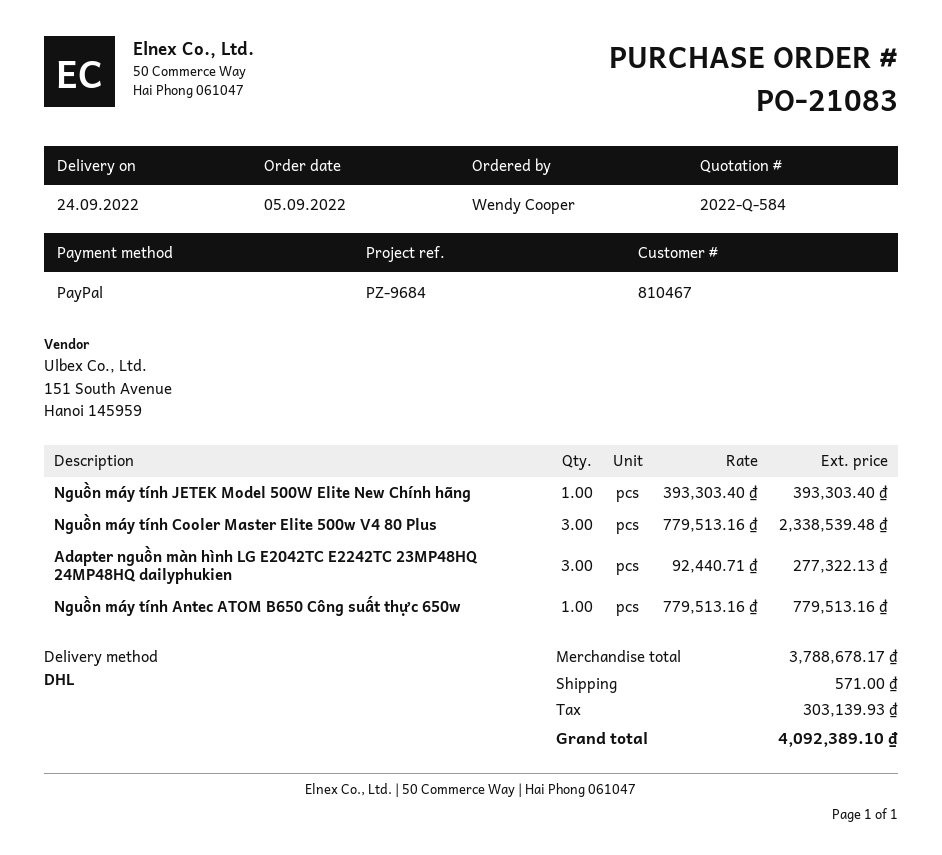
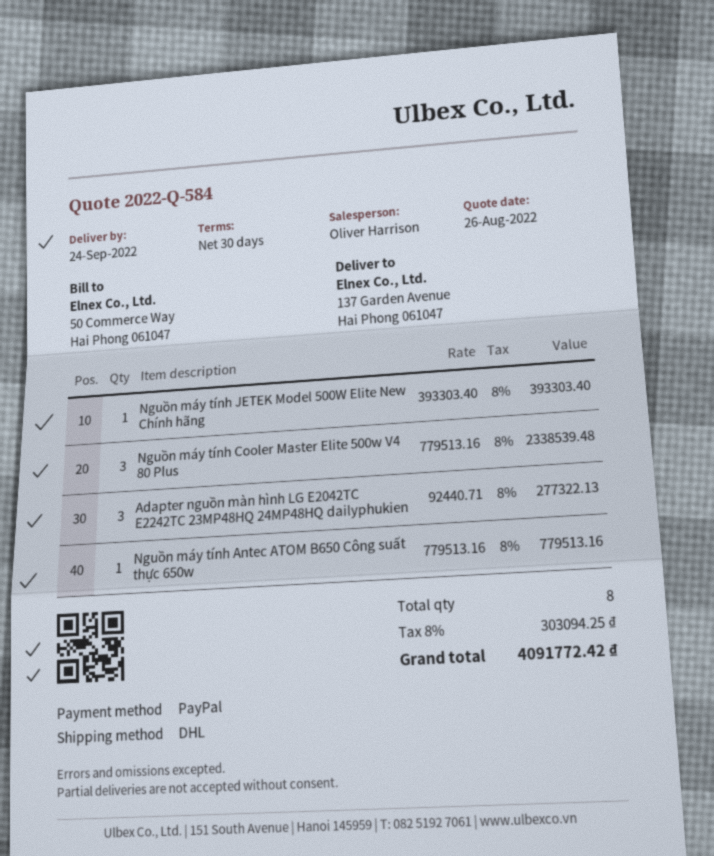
shipping: 571.00 -> none
tax: 303139.93 -> 303094.25
total: 4092389.10 -> 4091772.42

